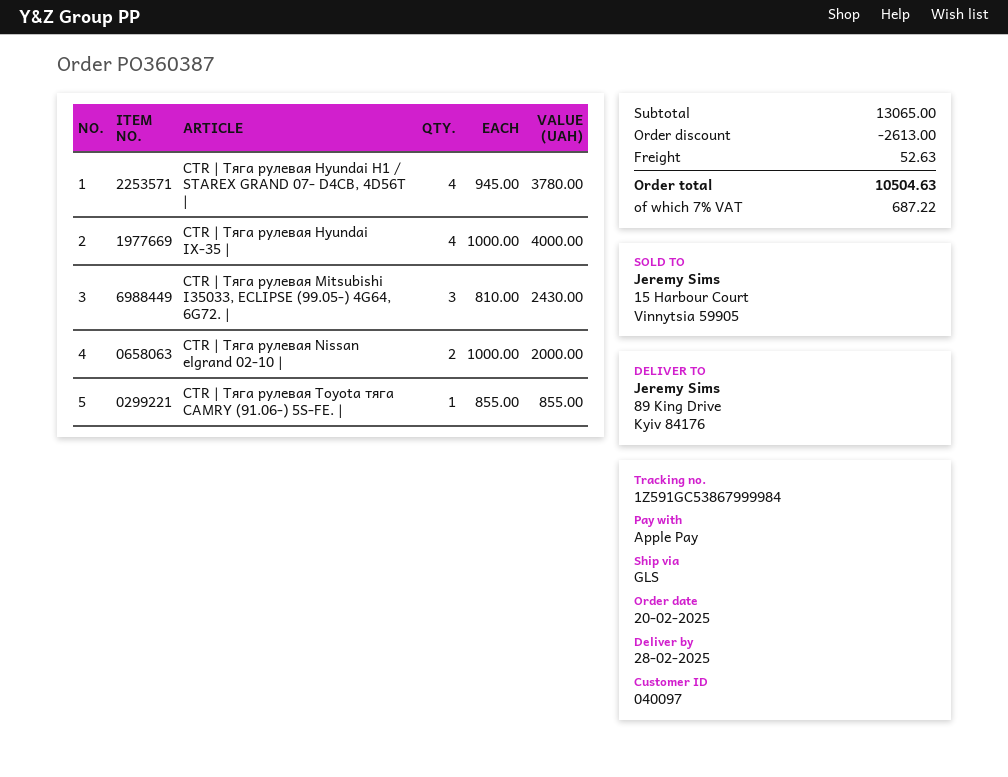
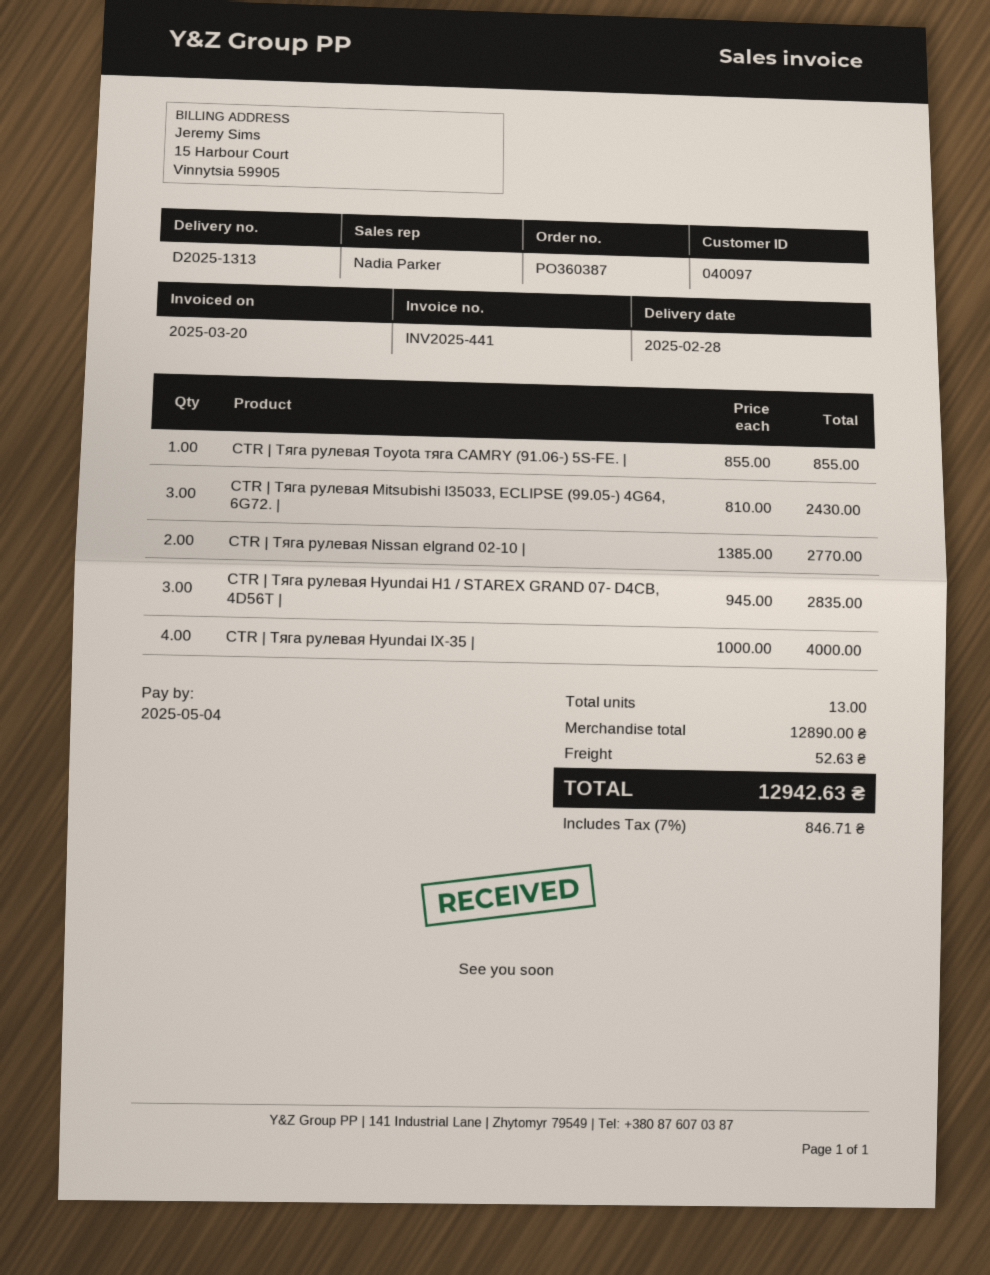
CTR | Тяга рулевая Hyundai H1 / STAREX GRAND 07- D4CB, 4D56T |: 4 x 945.00 = 3780.00 -> 3 x 945.00 = 2835.00
CTR | Тяга рулевая Nissan elgrand 02-10 |: 2 x 1000.00 = 2000.00 -> 2 x 1385.00 = 2770.00
subtotal: 13065.00 -> 12890.00
discount: 2613.00 -> none
tax: 7% = 687.22 -> 7% = 846.71
total: 10504.63 -> 12942.63

